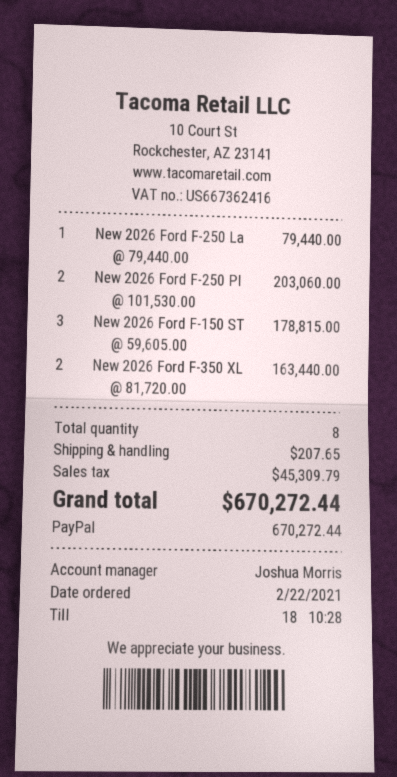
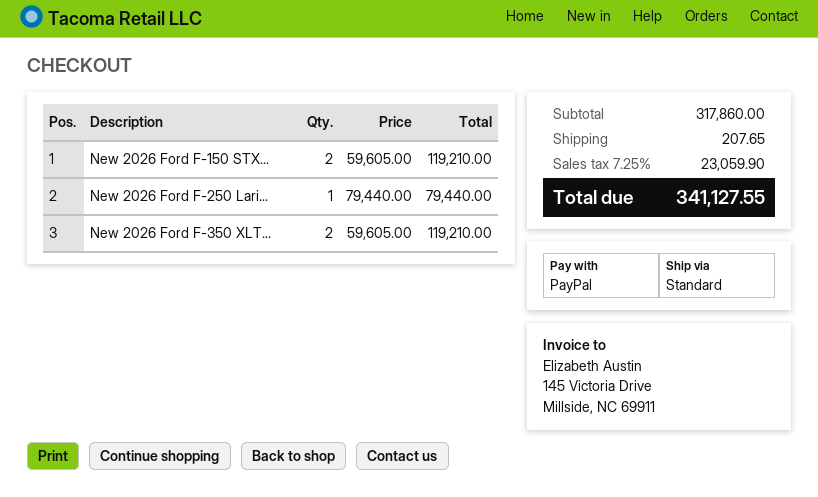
New 2026 Ford F-250 Pl: 2 x 101530.00 = 203060.00 -> none
New 2026 Ford F-150 ST: 3 x 59605.00 = 178815.00 -> 2 x 59605.00 = 119210.00
New 2026 Ford F-350 XL: 2 x 81720.00 = 163440.00 -> 2 x 59605.00 = 119210.00
tax: 45309.79 -> 23059.90
total: 670272.44 -> 341127.55

